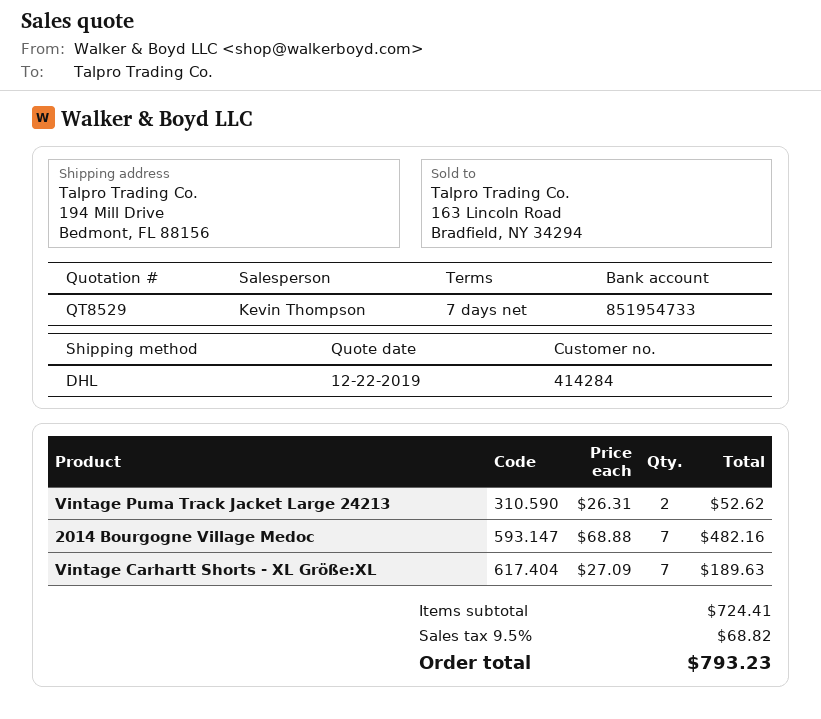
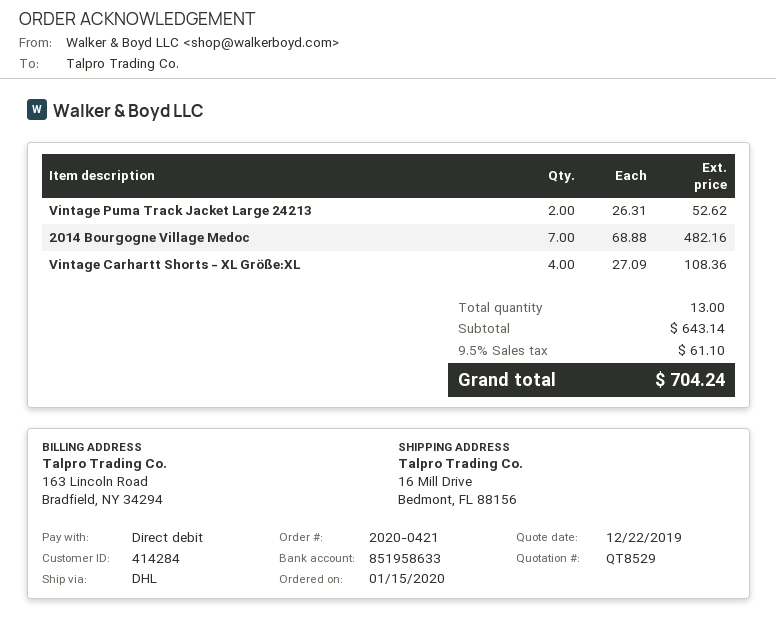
bank account: 851954733 -> 851958633
ship to: 194 Mill Drive, Bedmont, FL 88156 -> 16 Mill Drive, Bedmont, FL 88156
Vintage Carhartt Shorts - XL Größe:XL: 7 x 27.09 = 189.63 -> 4 x 27.09 = 108.36
subtotal: 724.41 -> 643.14
tax: 9.5% = 68.82 -> 9.5% = 61.10
total: 793.23 -> 704.24

